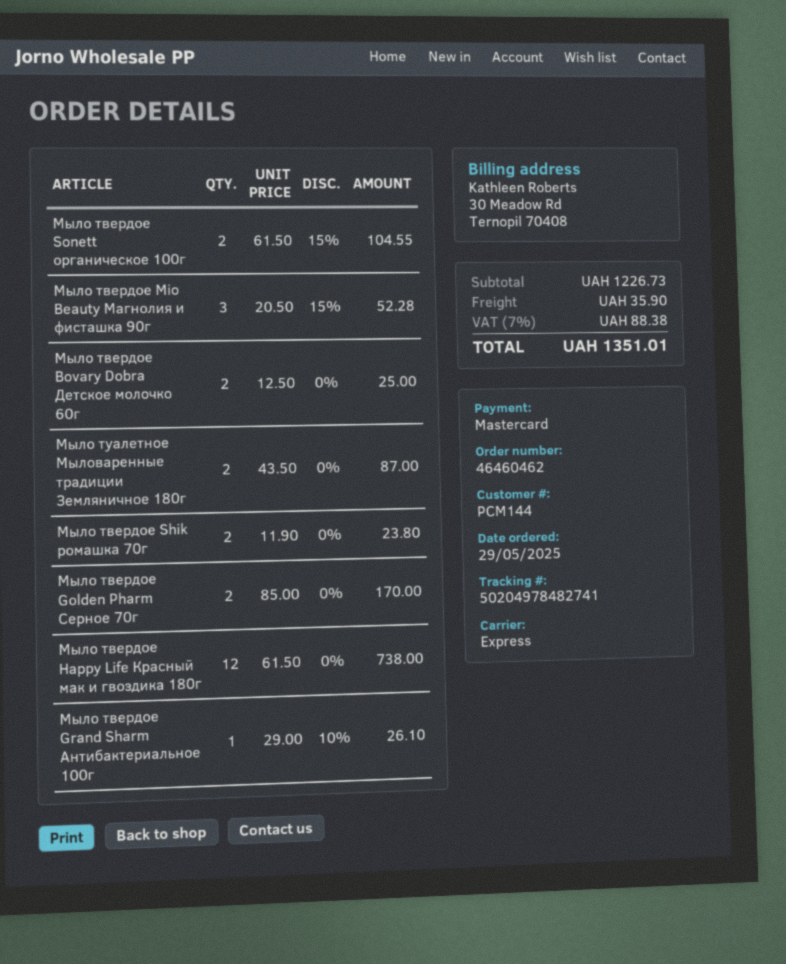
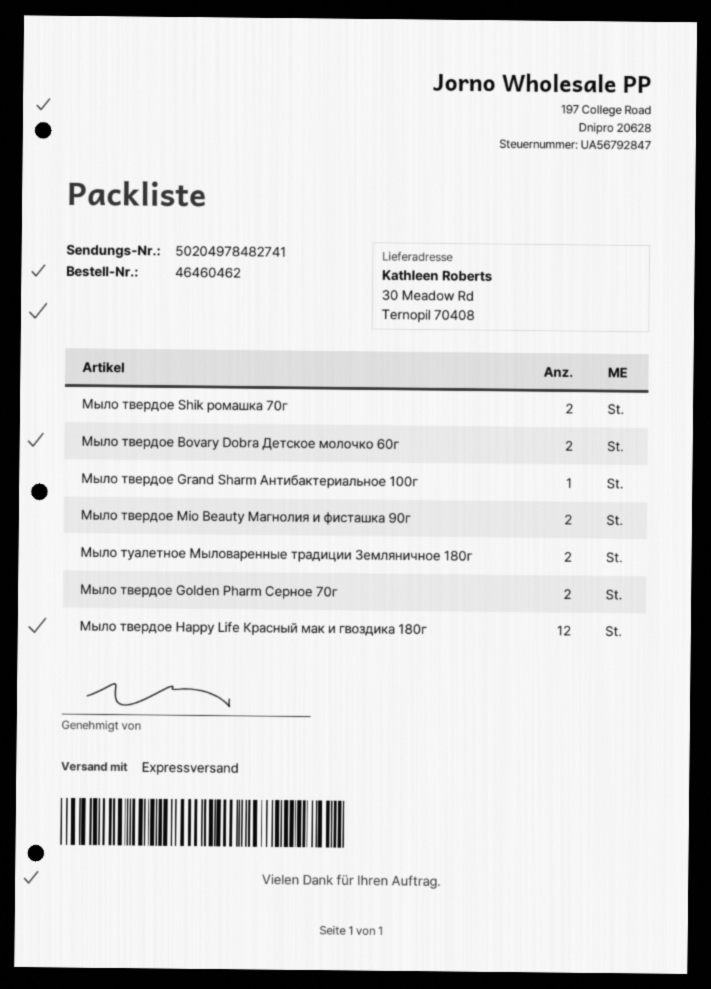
Мыло твердое Sonett органическое 100г: 2 -> none
Мыло твердое Mio Beauty Магнолия и фисташка 90г: 3 -> 2

